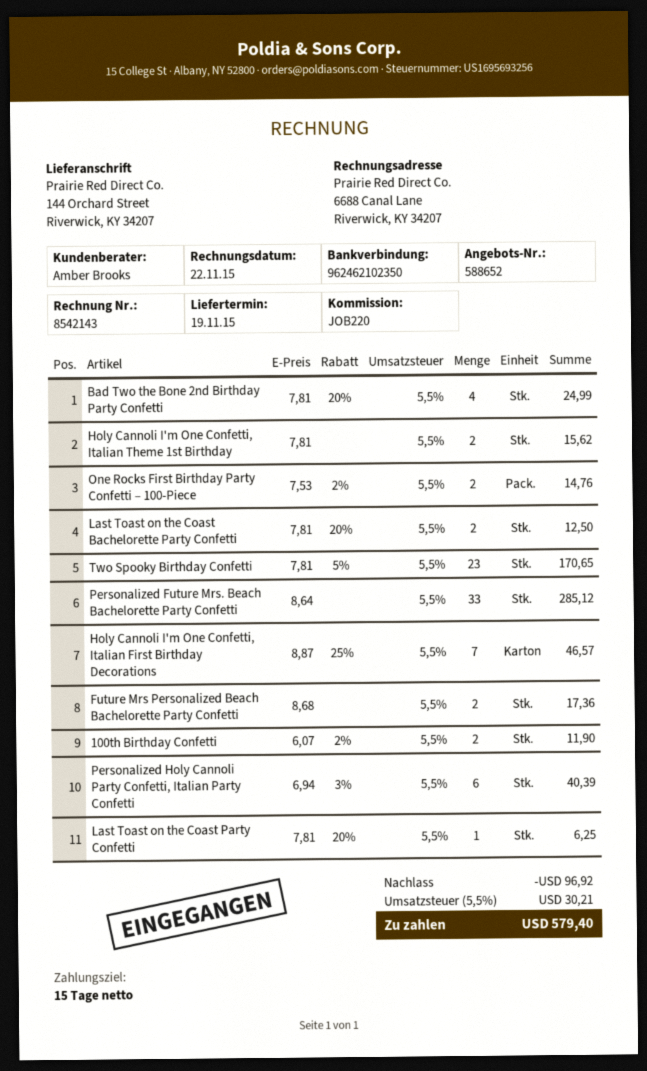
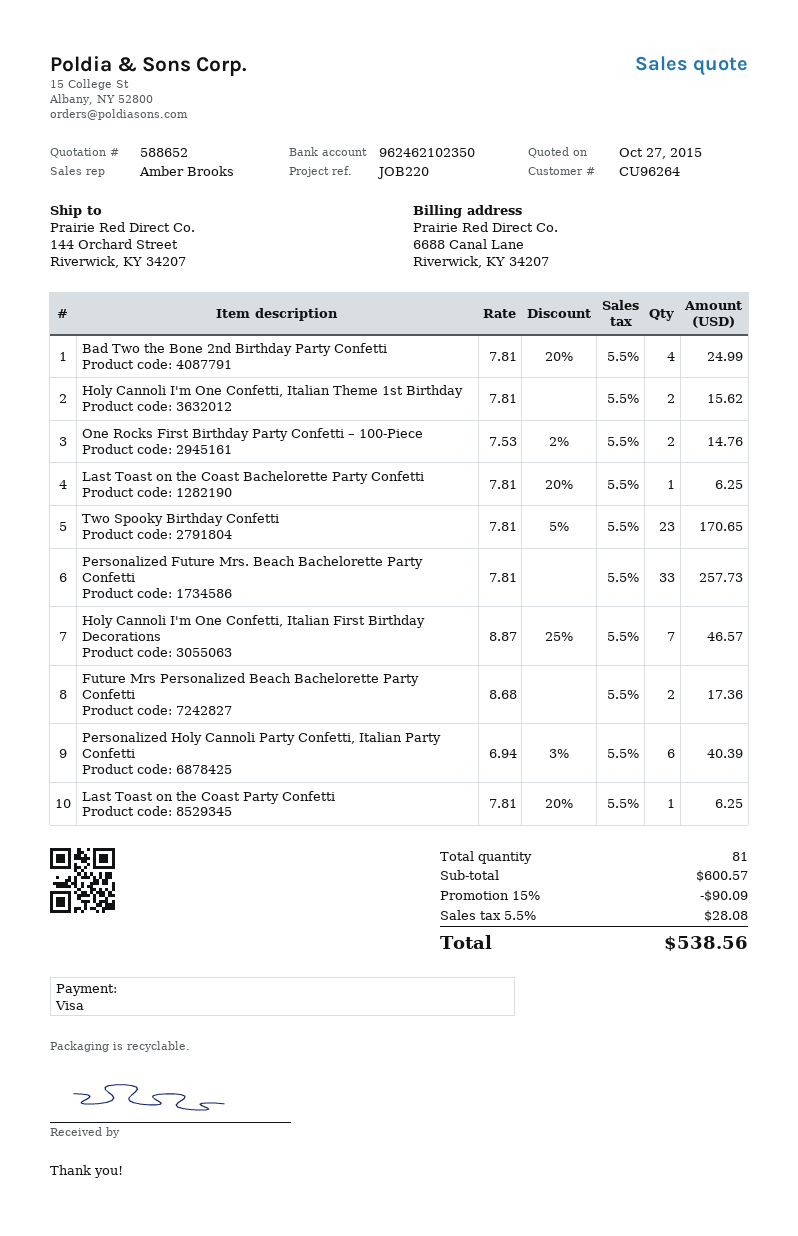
Last Toast on the Coast Bachelorette Party Confetti: 2 x 7.81 - 20% = 12.50 -> 1 x 7.81 - 20% = 6.25
Personalized Future Mrs. Beach Bachelorette Party Confetti: 33 x 8.64 = 285.12 -> 33 x 7.81 = 257.73
100th Birthday Confetti: 2 x 6.07 - 2% = 11.90 -> none
discount: 96.92 -> 90.09
tax: 5.5% = 30.21 -> 5.5% = 28.08
total: 579.40 -> 538.56

